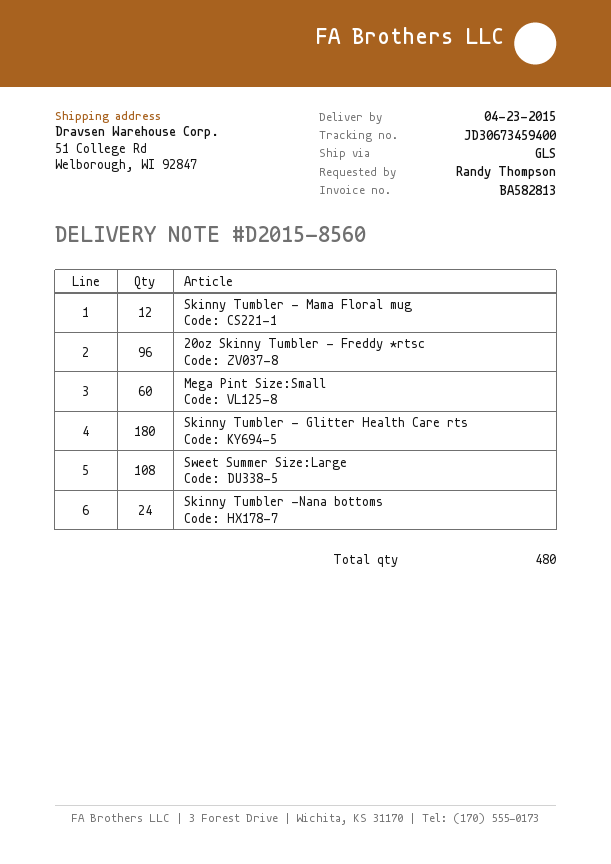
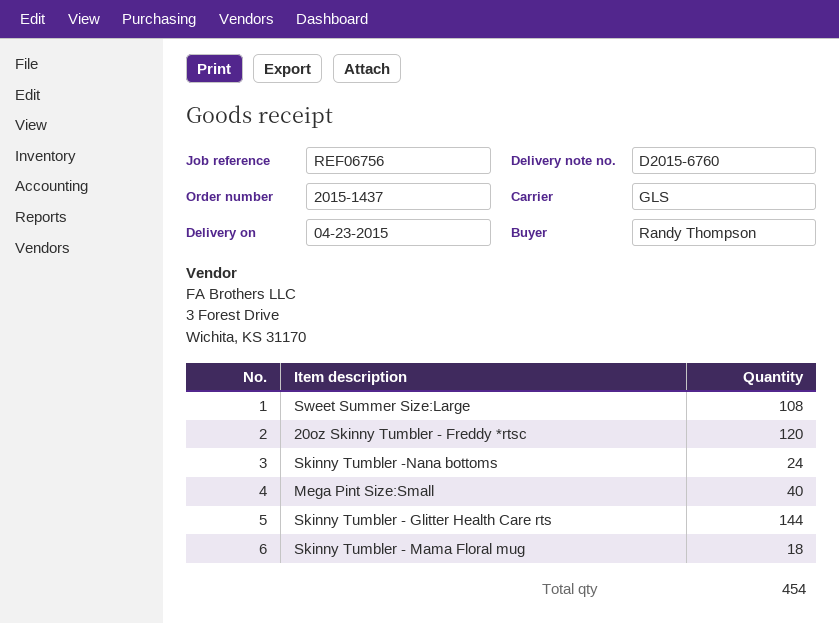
delivery note number: D2015-8560 -> D2015-6760
Skinny Tumbler - Mama Floral mug: 12 -> 18
20oz Skinny Tumbler - Freddy *rtsc: 96 -> 120
Mega Pint Size:Small: 60 -> 40
Skinny Tumbler - Glitter Health Care rts: 180 -> 144
total quantity: 480 -> 454

